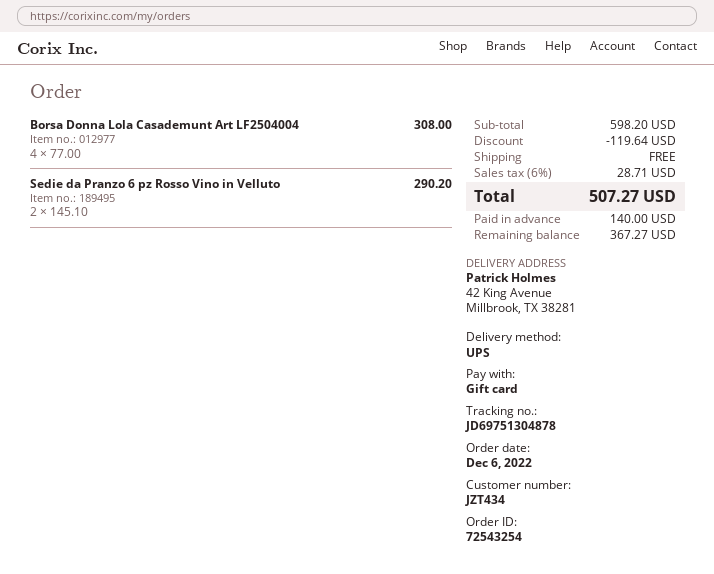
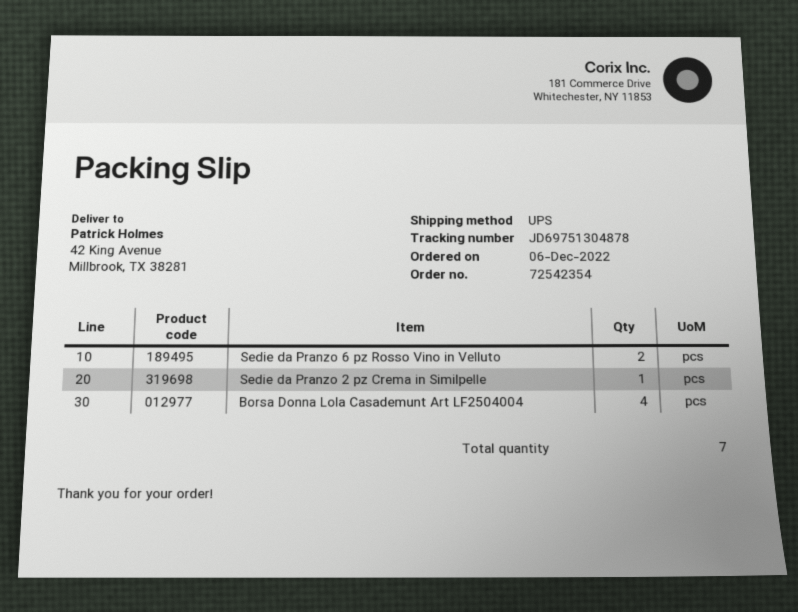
order number: 72543254 -> 72542354
Sedie da Pranzo 2 pz Crema in Similpelle: none -> 1

